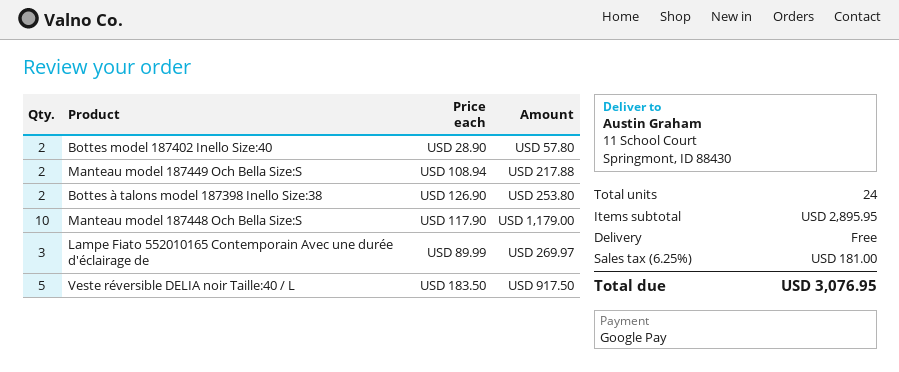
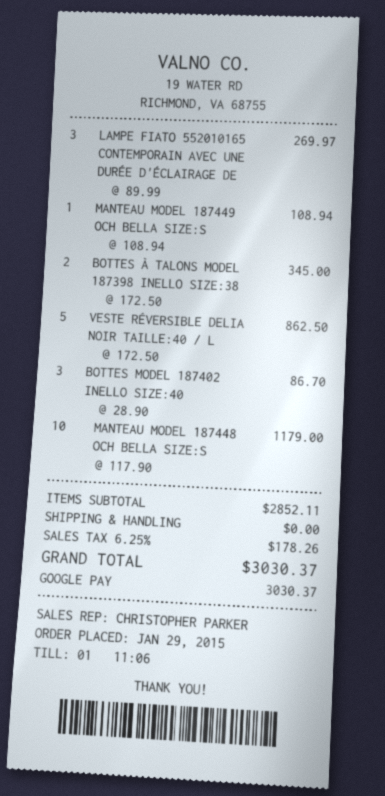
Bottes model 187402 Inello Size:40: 2 x 28.90 = 57.80 -> 3 x 28.90 = 86.70
Manteau model 187449 Och Bella Size:S: 2 x 108.94 = 217.88 -> 1 x 108.94 = 108.94
Bottes à talons model 187398 Inello Size:38: 2 x 126.90 = 253.80 -> 2 x 172.50 = 345.00
Veste réversible DELIA noir Taille:40 / L: 5 x 183.50 = 917.50 -> 5 x 172.50 = 862.50
subtotal: 2895.95 -> 2852.11
tax: 6.25% = 181.00 -> 6.25% = 178.26
total: 3076.95 -> 3030.37

